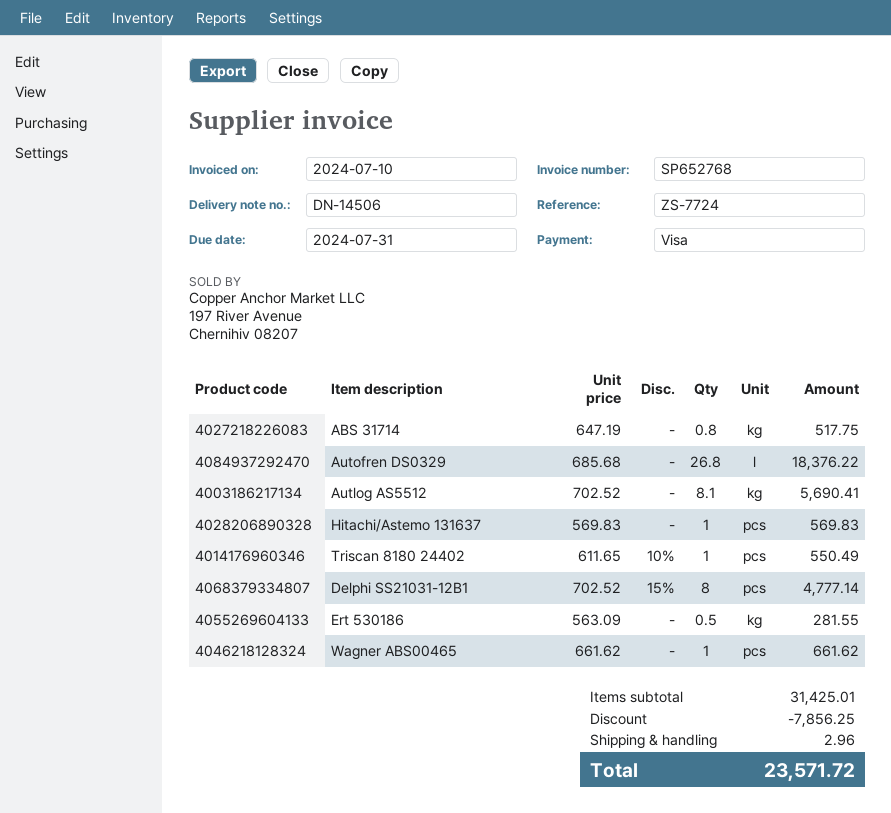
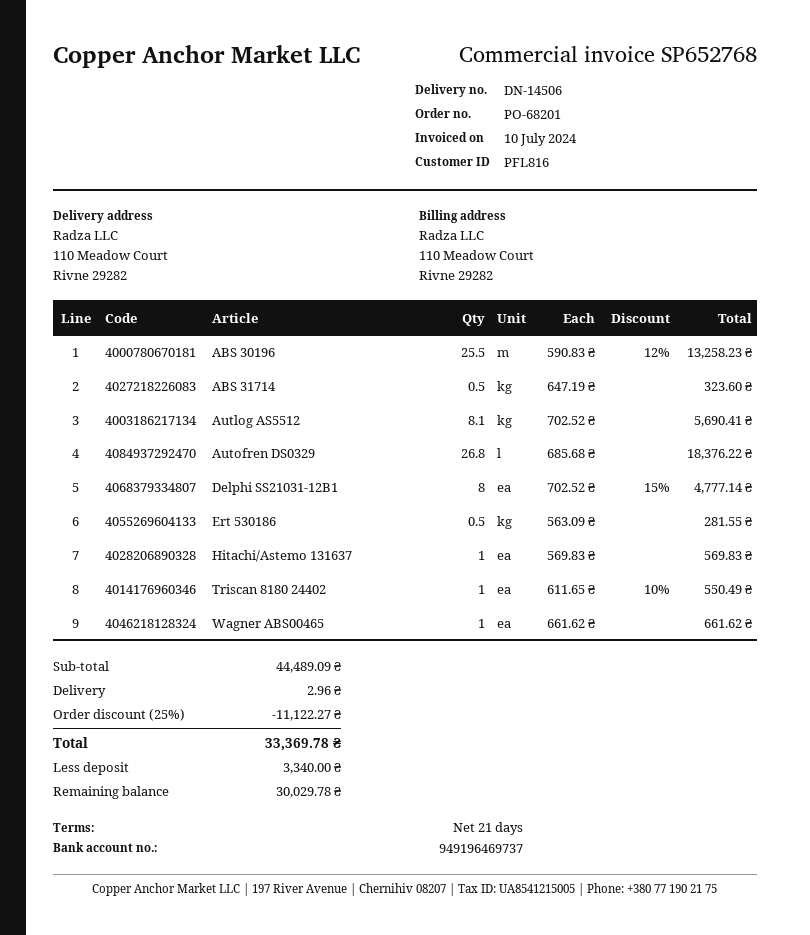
ABS 31714: 0.8 x 647.19 = 517.75 -> 0.5 x 647.19 = 323.60
ABS 30196: none -> 25.5 x 590.83 - 12% = 13258.23
subtotal: 31425.01 -> 44489.09
discount: 7856.25 -> 11122.27
total: 23571.72 -> 33369.78

